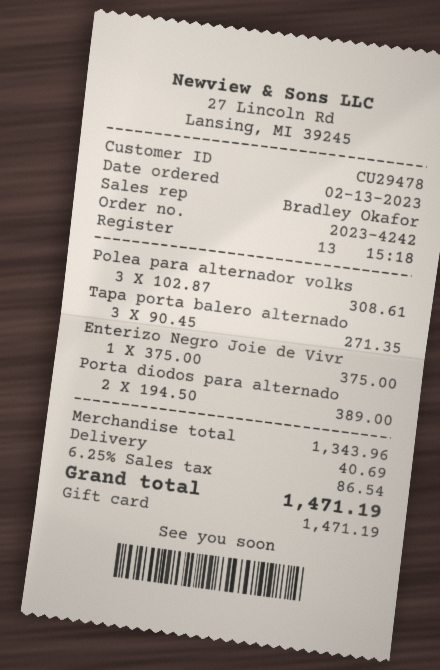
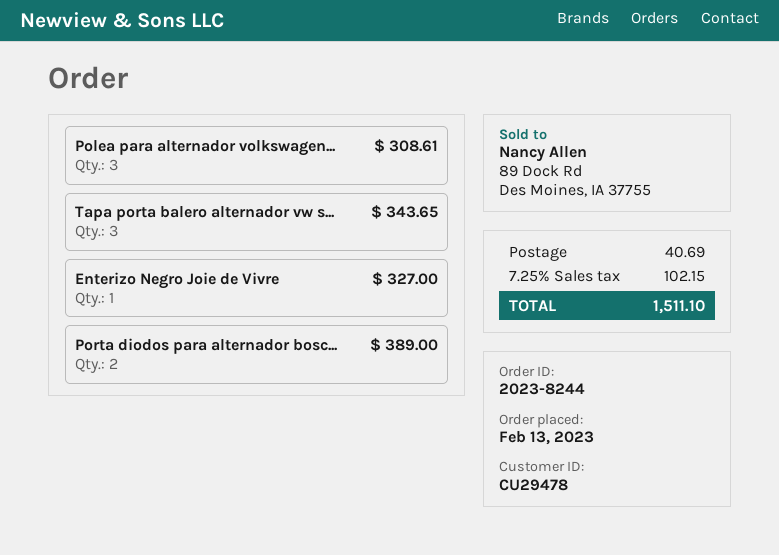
order number: 2023-4242 -> 2023-8244
Tapa porta balero alternado: 3 for 271.35 -> 3 for 343.65
Enterizo Negro Joie de Vivr: 1 for 375.00 -> 1 for 327.00
tax: 6.25% = 86.54 -> 7.25% = 102.15
total: 1471.19 -> 1511.10

